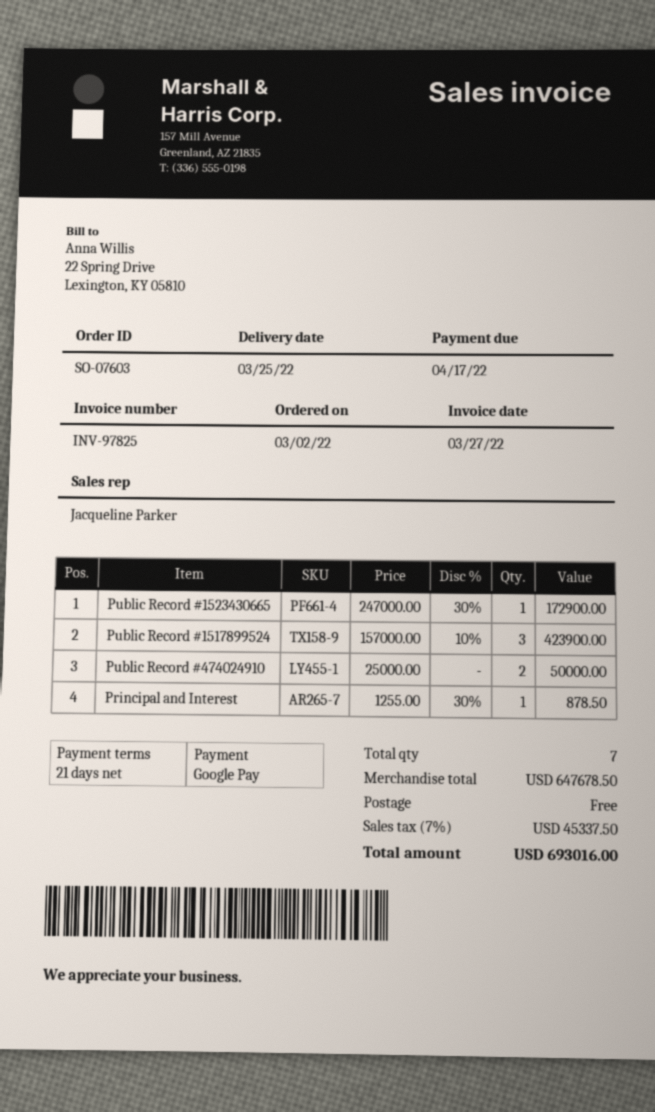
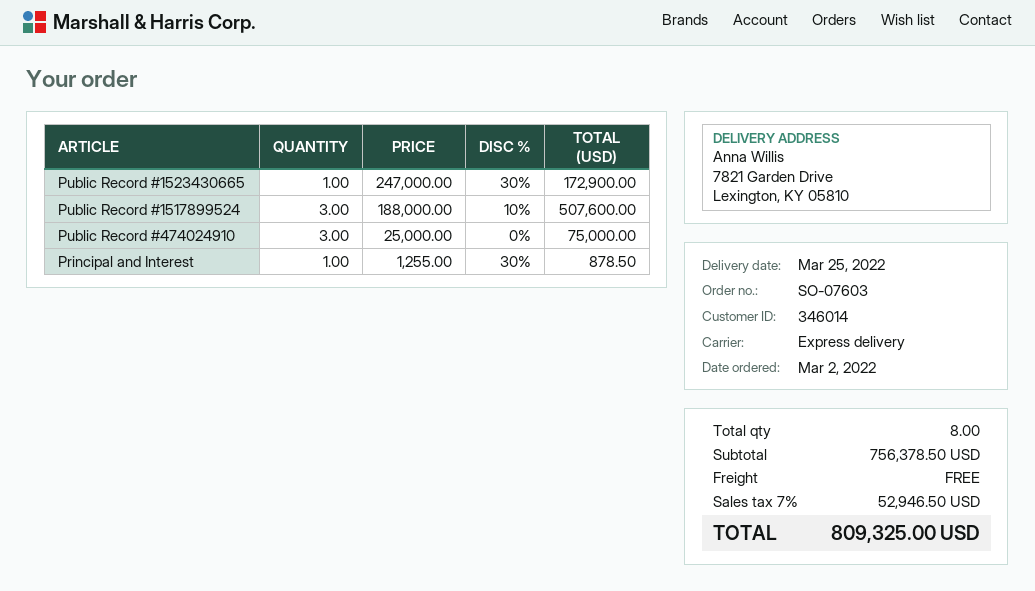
Public Record #1517899524: 3 x 157000.00 - 10% = 423900.00 -> 3 x 188000.00 - 10% = 507600.00
Public Record #474024910: 2 x 25000.00 = 50000.00 -> 3 x 25000.00 = 75000.00
total quantity: 7 -> 8
subtotal: 647678.50 -> 756378.50
tax: 7% = 45337.50 -> 7% = 52946.50
total: 693016.00 -> 809325.00

